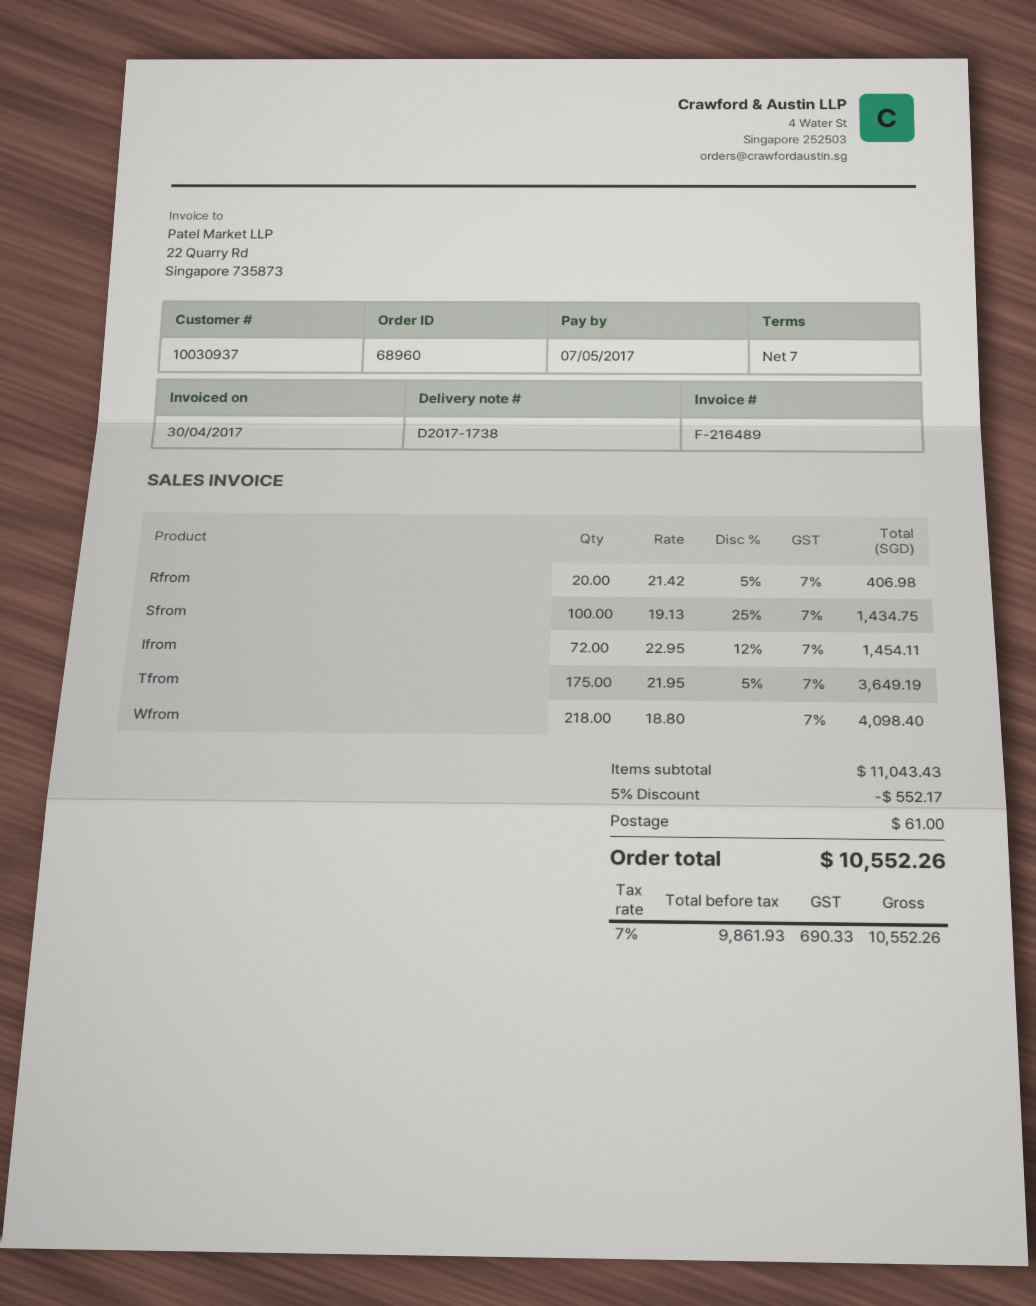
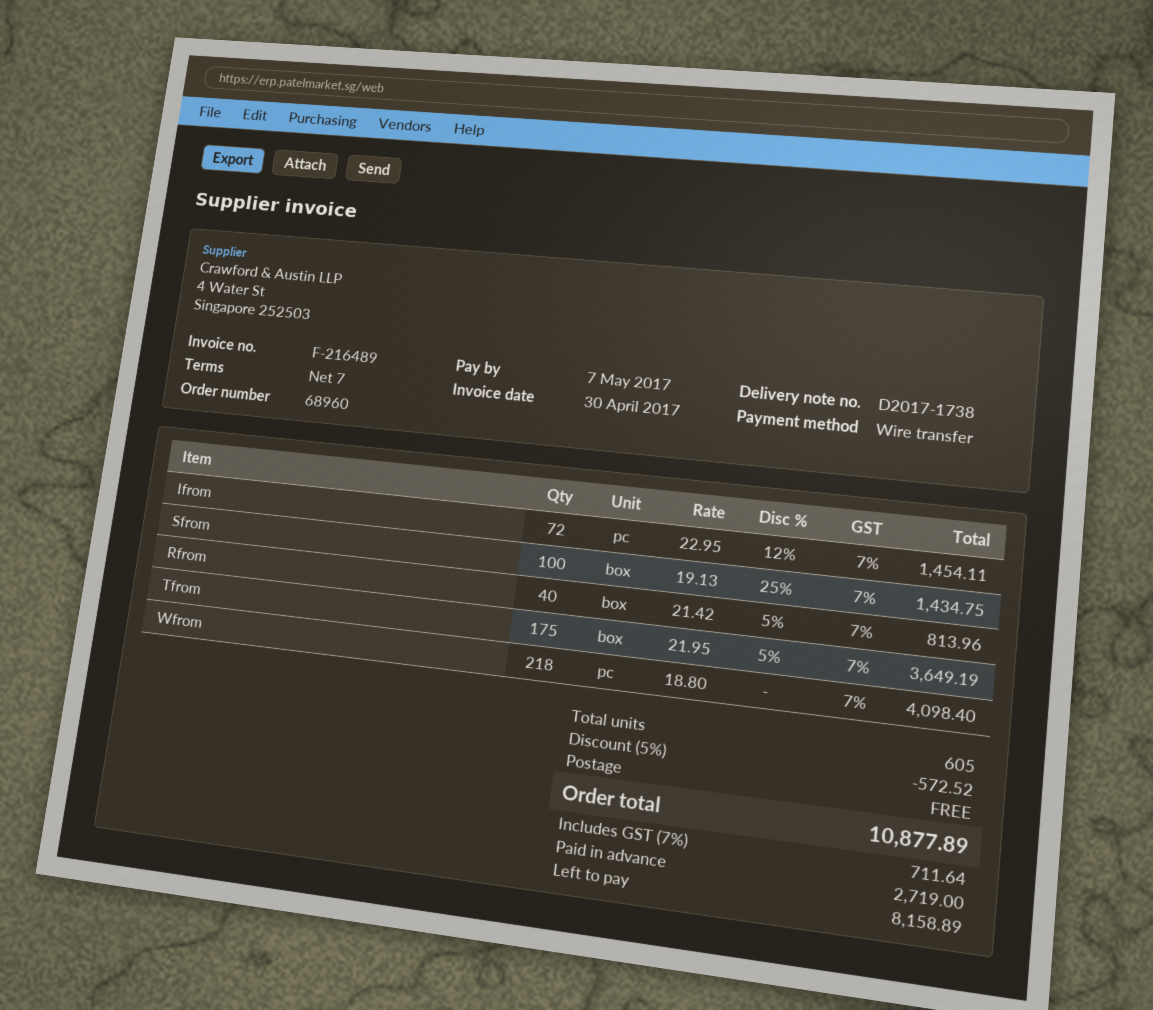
Rfrom: 20 x 21.42 - 5% = 406.98 -> 40 x 21.42 - 5% = 813.96
discount: 5% = 552.17 -> 5% = 572.52
shipping: 61.00 -> 0.00
tax: 7% = 690.33 -> 7% = 711.64
total: 10552.26 -> 10877.89

